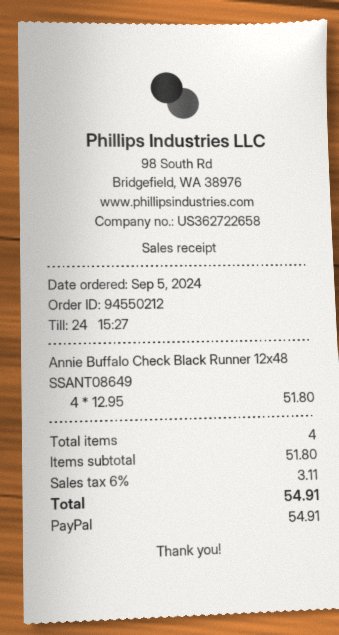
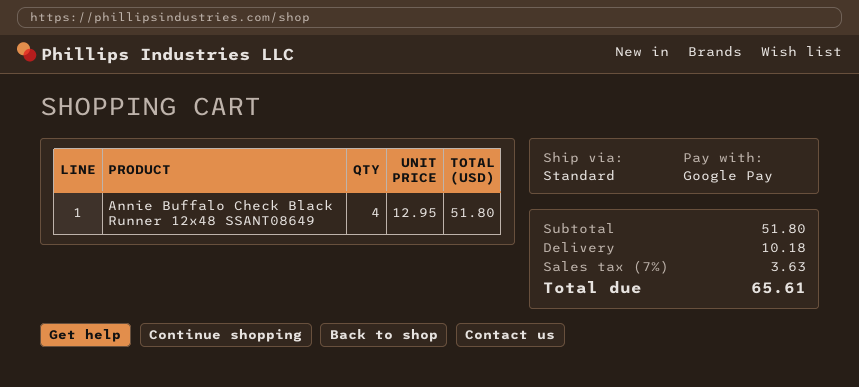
payment method: PayPal -> Google Pay
shipping: none -> 10.18
tax: 6% = 3.11 -> 7% = 3.63
total: 54.91 -> 65.61

